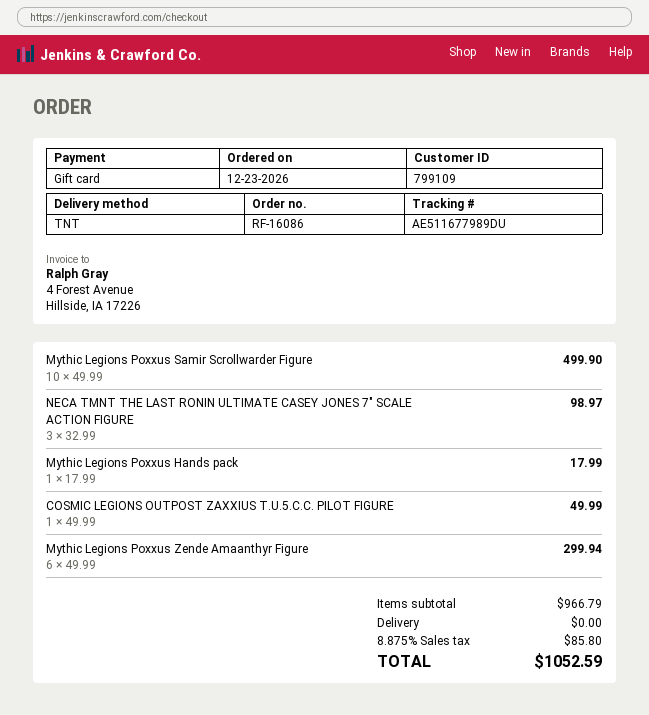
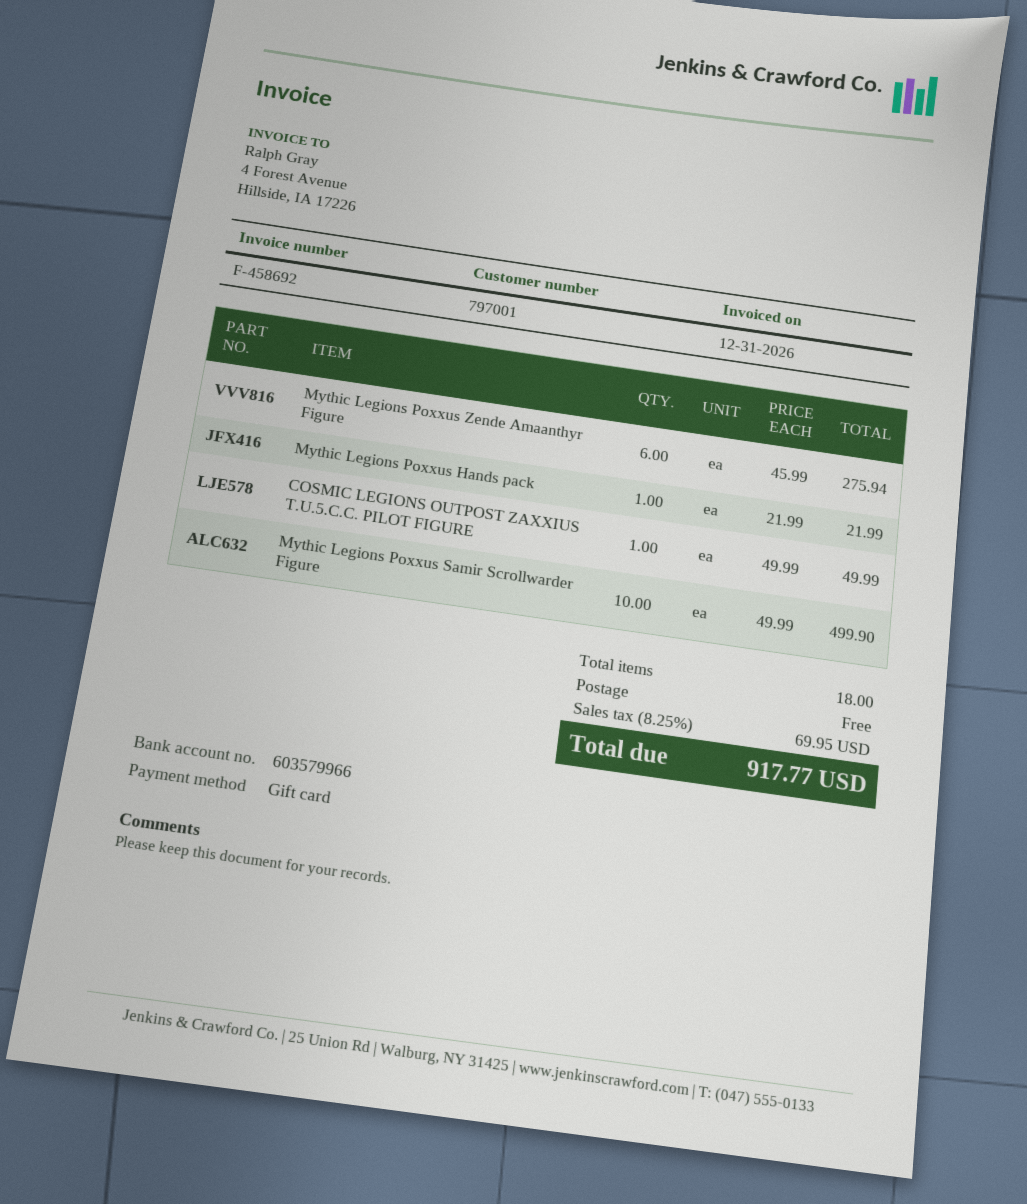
customer number: 799109 -> 797001
NECA TMNT THE LAST RONIN ULTIMATE CASEY JONES 7″ SCALE ACTION FIGURE: 3 x 32.99 = 98.97 -> none
Mythic Legions Poxxus Hands pack: 1 x 17.99 = 17.99 -> 1 x 21.99 = 21.99
Mythic Legions Poxxus Zende Amaanthyr Figure: 6 x 49.99 = 299.94 -> 6 x 45.99 = 275.94
tax: 8.875% = 85.80 -> 8.25% = 69.95
total: 1052.59 -> 917.77

